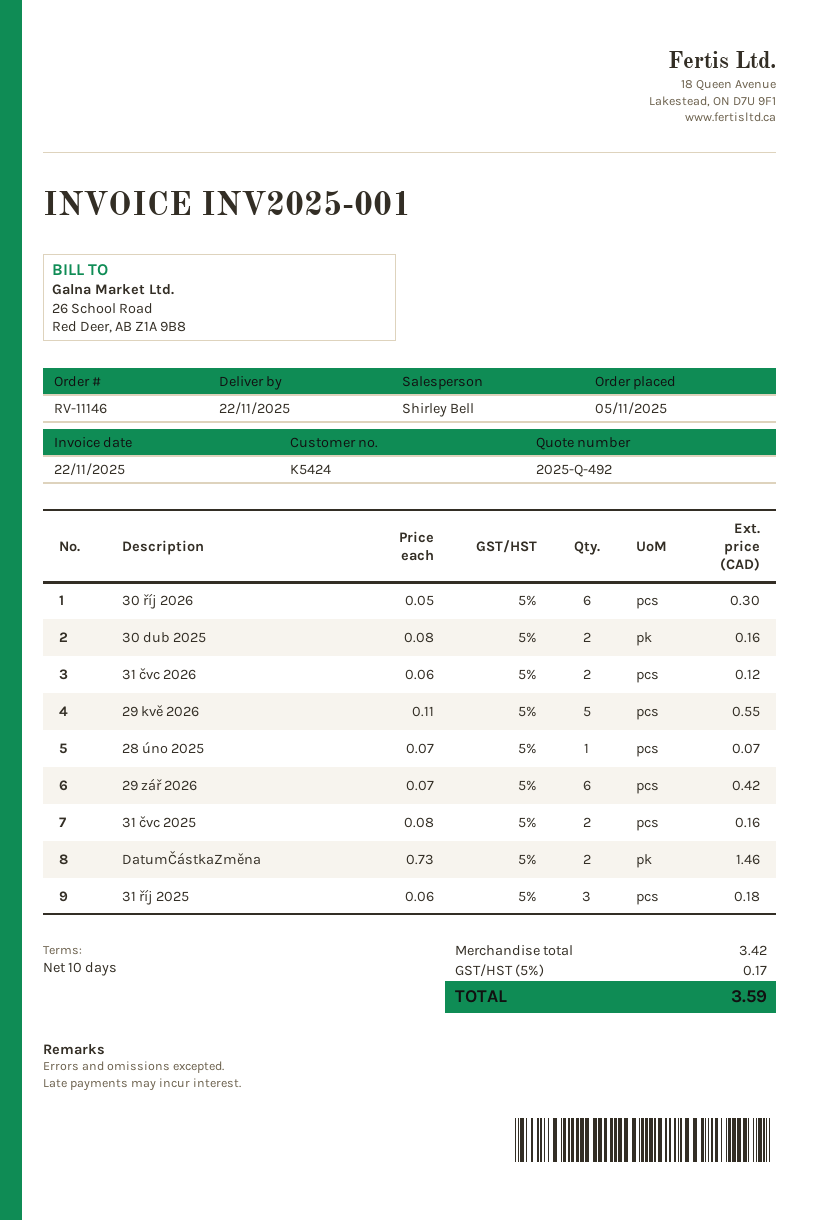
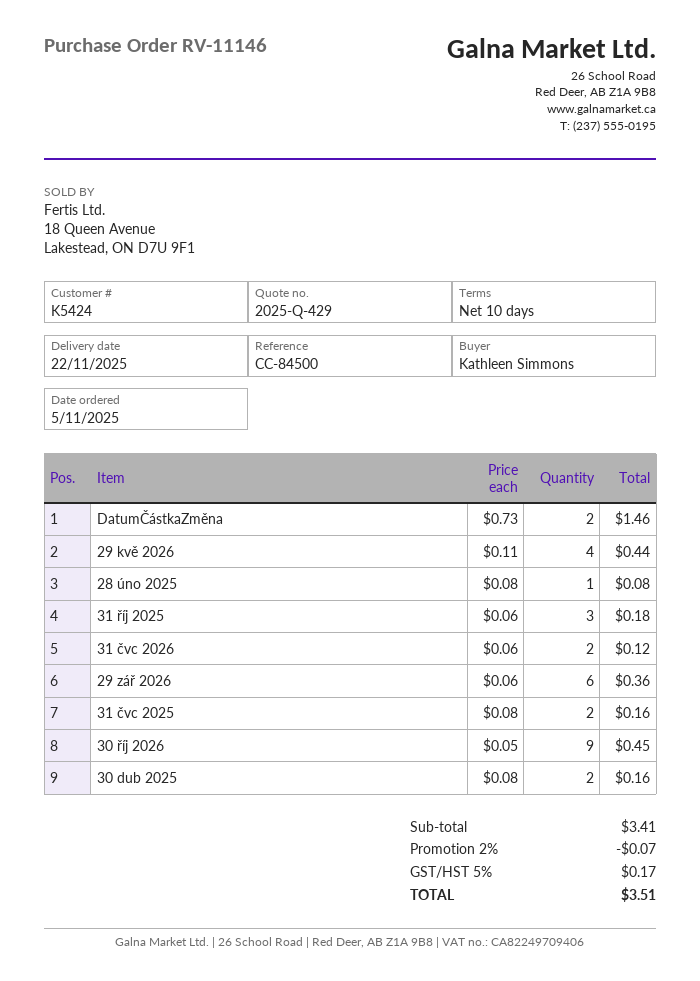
quote number: 2025-Q-492 -> 2025-Q-429
30 říj 2026: 6 x 0.05 = 0.30 -> 9 x 0.05 = 0.45
29 kvě 2026: 5 x 0.11 = 0.55 -> 4 x 0.11 = 0.44
28 úno 2025: 1 x 0.07 = 0.07 -> 1 x 0.08 = 0.08
29 zář 2026: 6 x 0.07 = 0.42 -> 6 x 0.06 = 0.36
subtotal: 3.42 -> 3.41
discount: none -> 2% = 0.07
total: 3.59 -> 3.51

